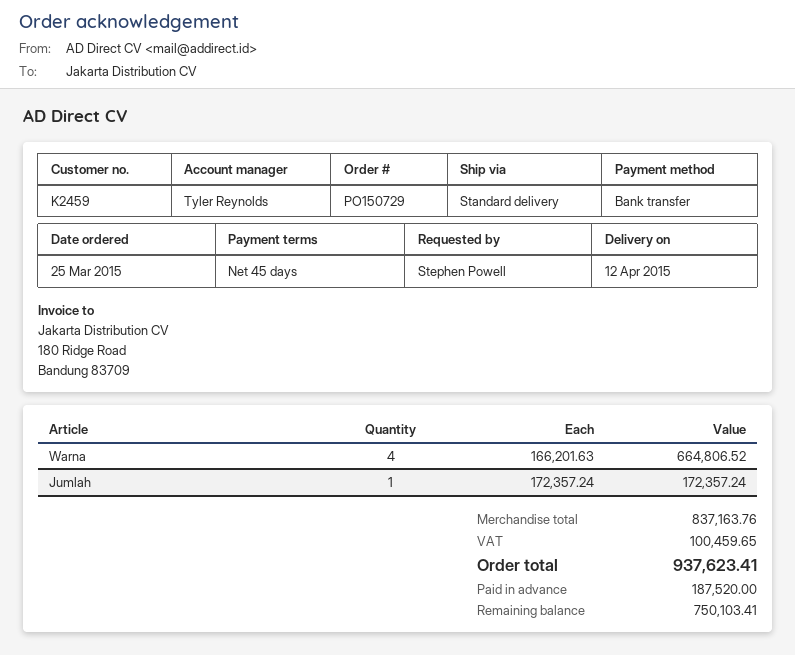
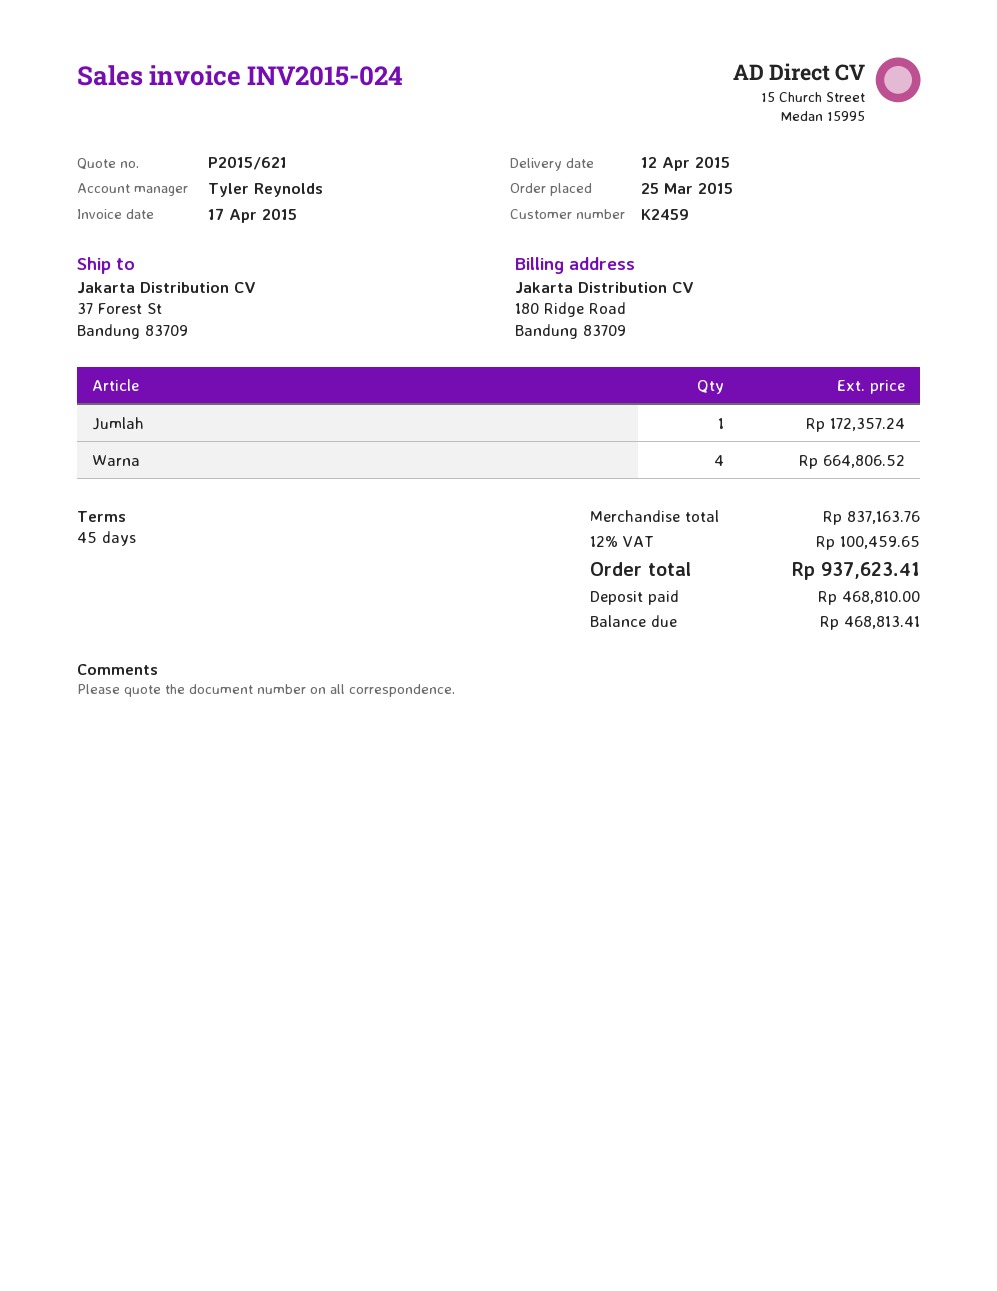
deposit: 187520.00 -> 468810.00
balance: 750103.41 -> 468813.41

